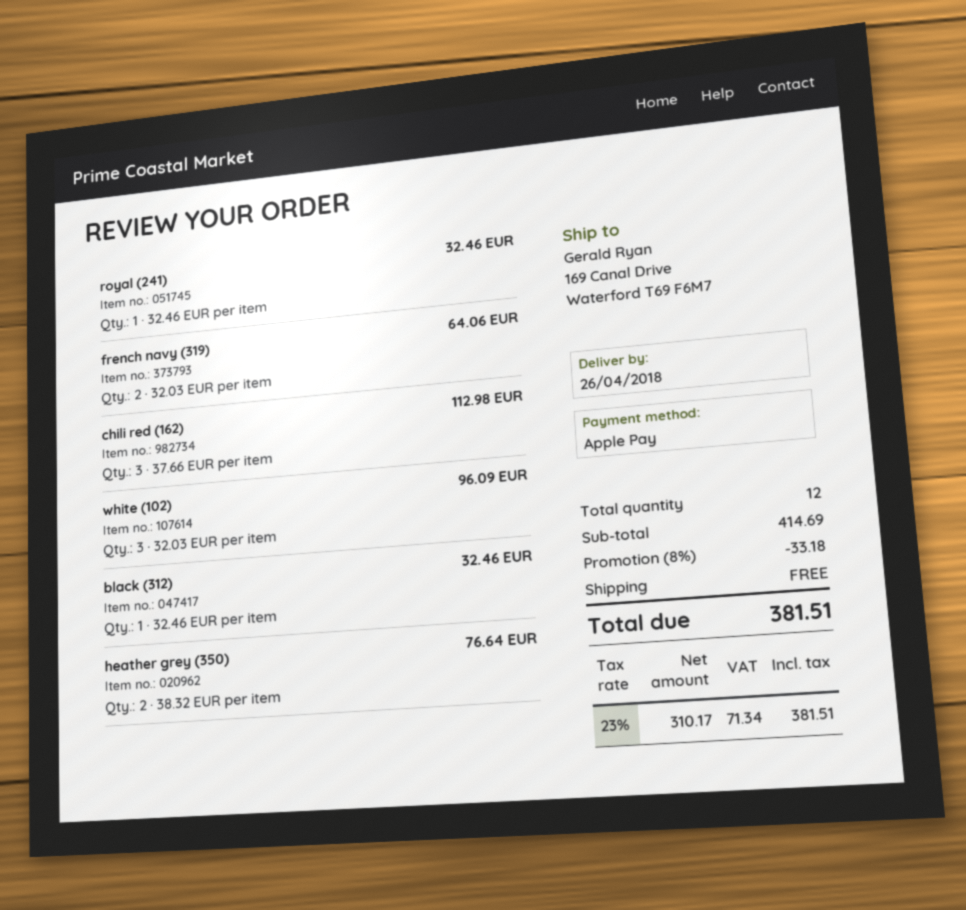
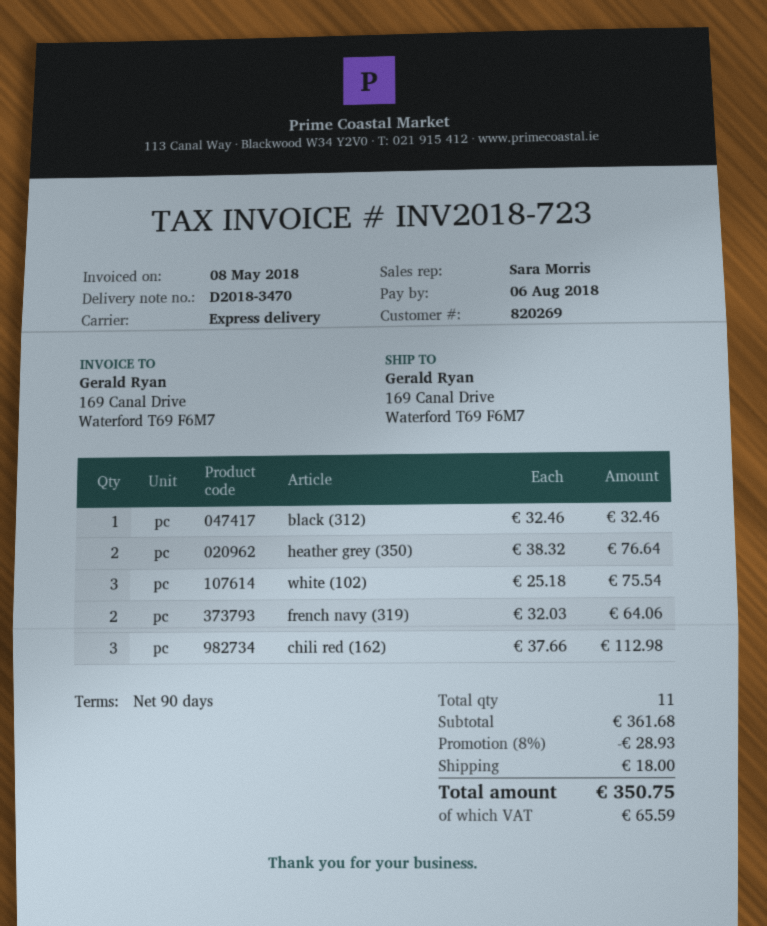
royal (241): 1 x 32.46 = 32.46 -> none
white (102): 3 x 32.03 = 96.09 -> 3 x 25.18 = 75.54
total quantity: 12 -> 11
subtotal: 414.69 -> 361.68
discount: 8% = 33.18 -> 8% = 28.93
shipping: 0.00 -> 18.00
tax: 71.34 -> 65.59
total: 381.51 -> 350.75

